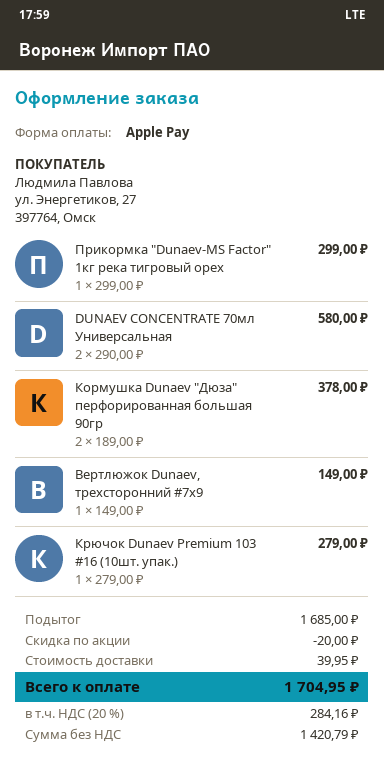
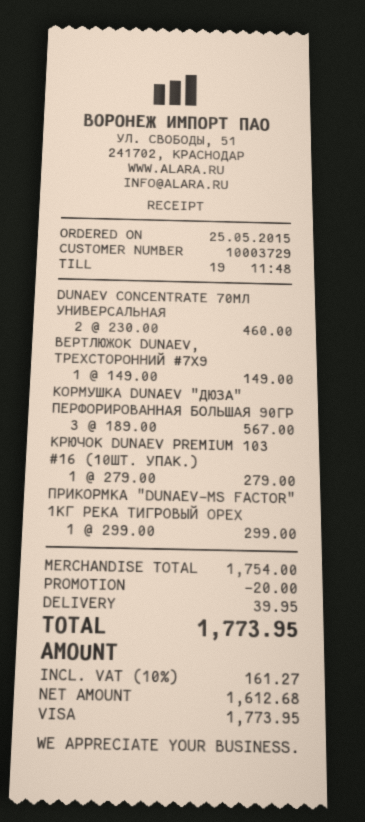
payment method: Apple Pay -> Visa
DUNAEV CONCENTRATE 70мл Универсальная: 2 x 290.00 = 580.00 -> 2 x 230.00 = 460.00
Кормушка Dunaev "Дюза" перфорированная большая 90гр: 2 x 189.00 = 378.00 -> 3 x 189.00 = 567.00
subtotal: 1685.00 -> 1754.00
net: 1420.79 -> 1612.68
tax: 20% = 284.16 -> 10% = 161.27
total: 1704.95 -> 1773.95

